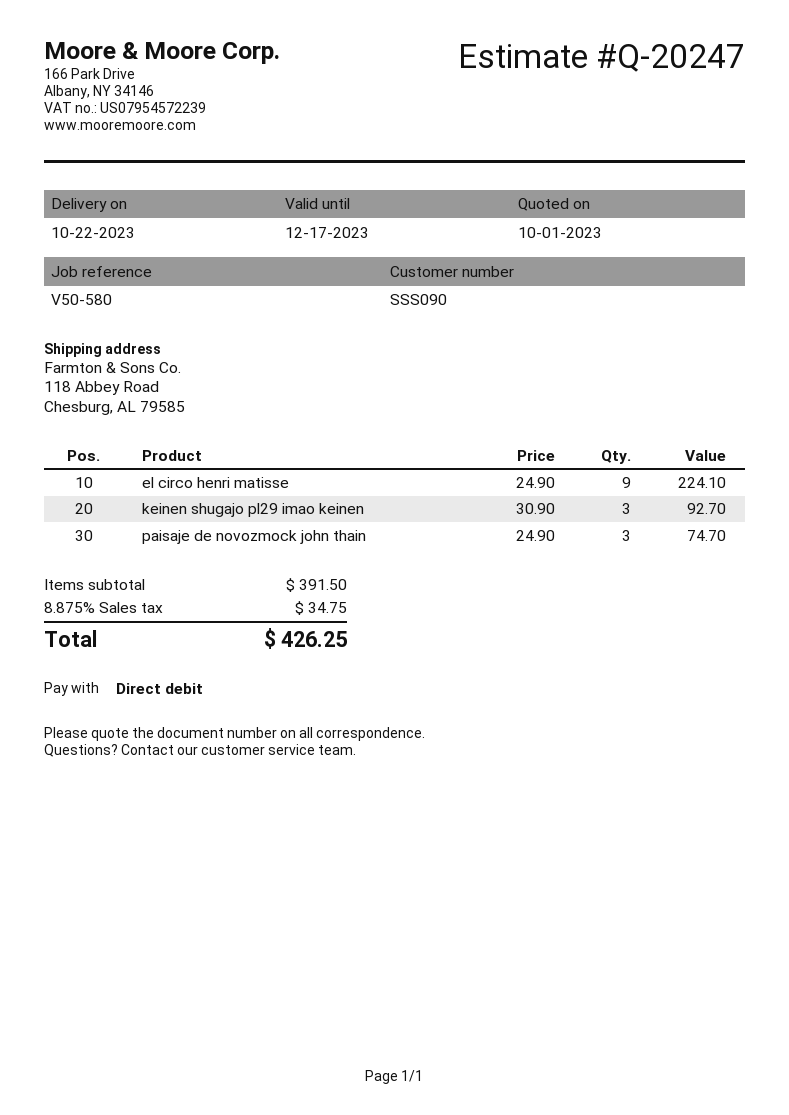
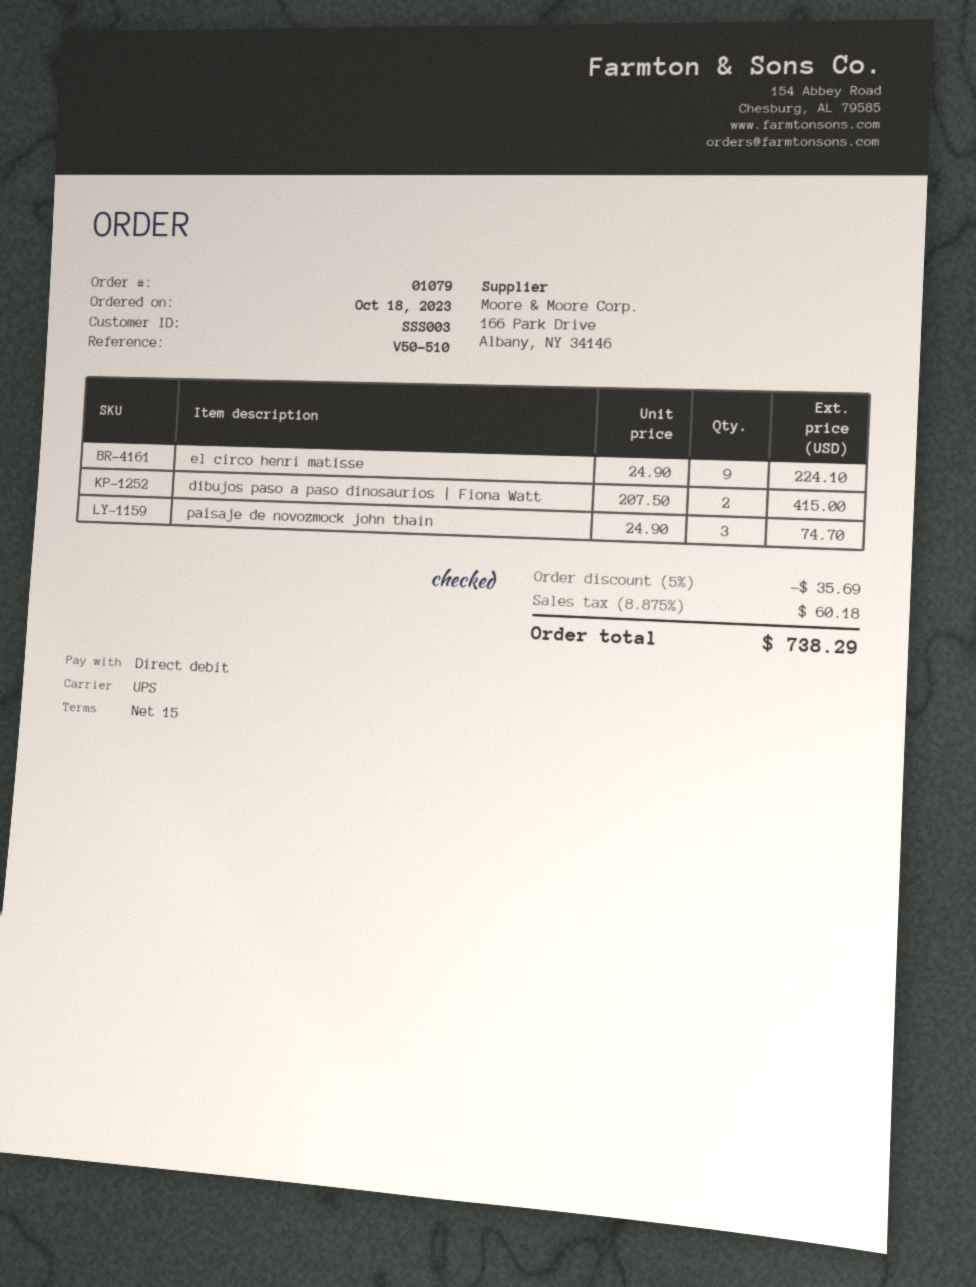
customer number: SSS090 -> SSS003
reference: V50-580 -> V50-510
keinen shugajo pl29 imao keinen: 3 x 30.90 = 92.70 -> none
dibujos paso a paso dinosaurios | Fiona Watt: none -> 2 x 207.50 = 415.00
discount: none -> 5% = 35.69
tax: 8.875% = 34.75 -> 8.875% = 60.18
total: 426.25 -> 738.29

